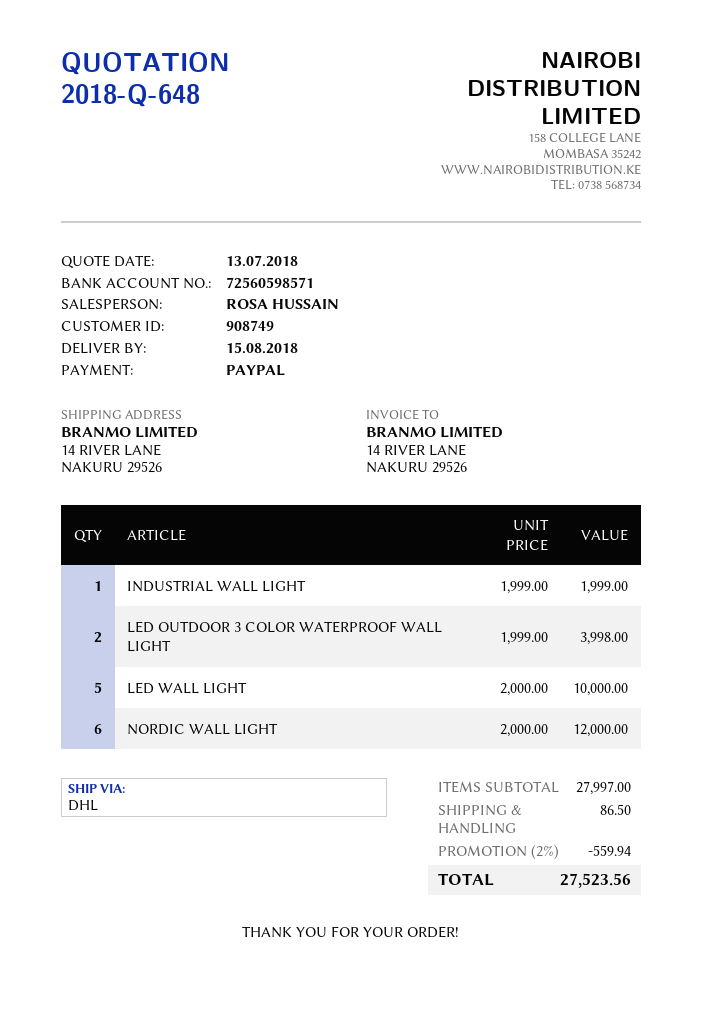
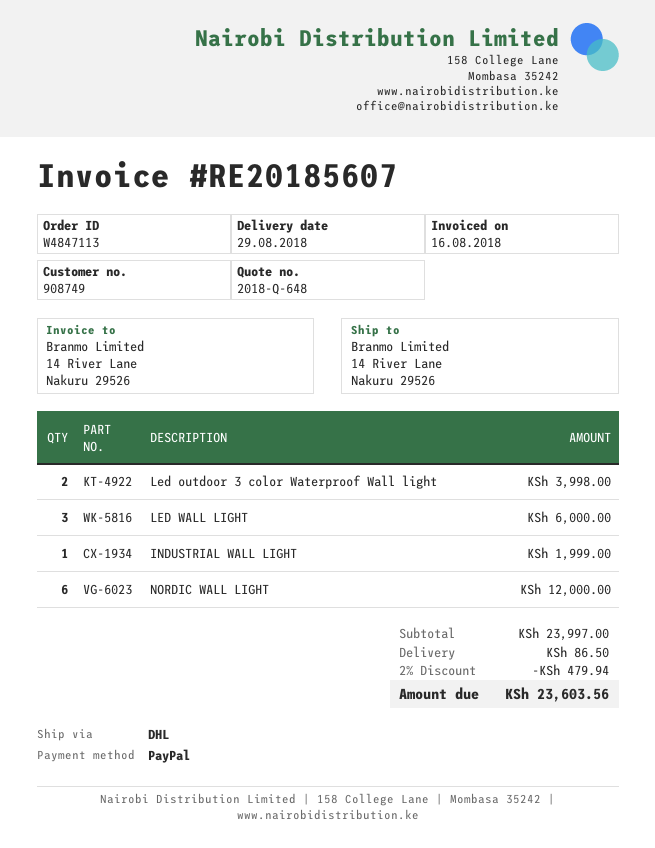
delivery date: 2018-08-15 -> 2018-08-29
LED WALL LIGHT: 5 for 10000.00 -> 3 for 6000.00
subtotal: 27997.00 -> 23997.00
discount: 2% = 559.94 -> 2% = 479.94
total: 27523.56 -> 23603.56

